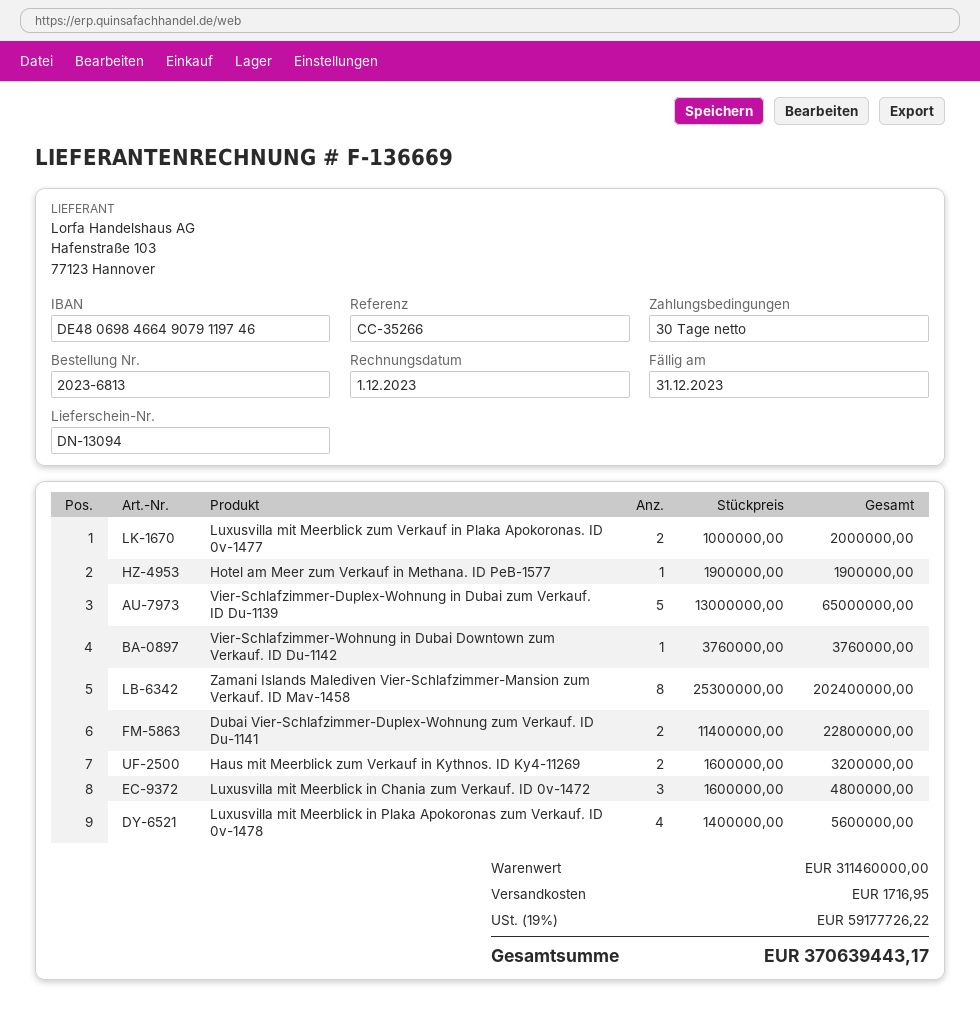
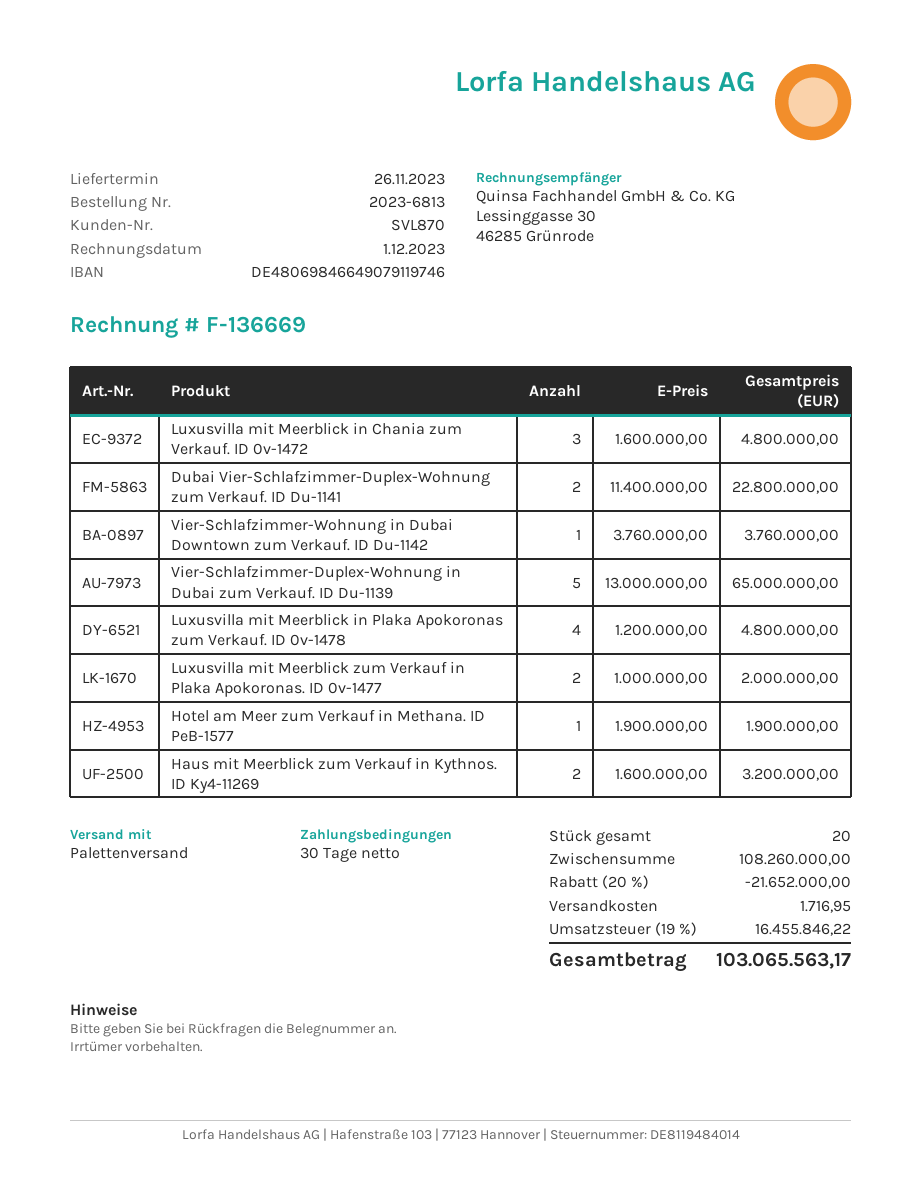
Zamani Islands Malediven Vier-Schlafzimmer-Mansion zum Verkauf. ID Mav-1458: 8 x 25300000.00 = 202400000.00 -> none
Luxusvilla mit Meerblick in Plaka Apokoronas zum Verkauf. ID 0v-1478: 4 x 1400000.00 = 5600000.00 -> 4 x 1200000.00 = 4800000.00
subtotal: 311460000.00 -> 108260000.00
discount: none -> 20% = 21652000.00
tax: 19% = 59177726.22 -> 19% = 16455846.22
total: 370639443.17 -> 103065563.17

